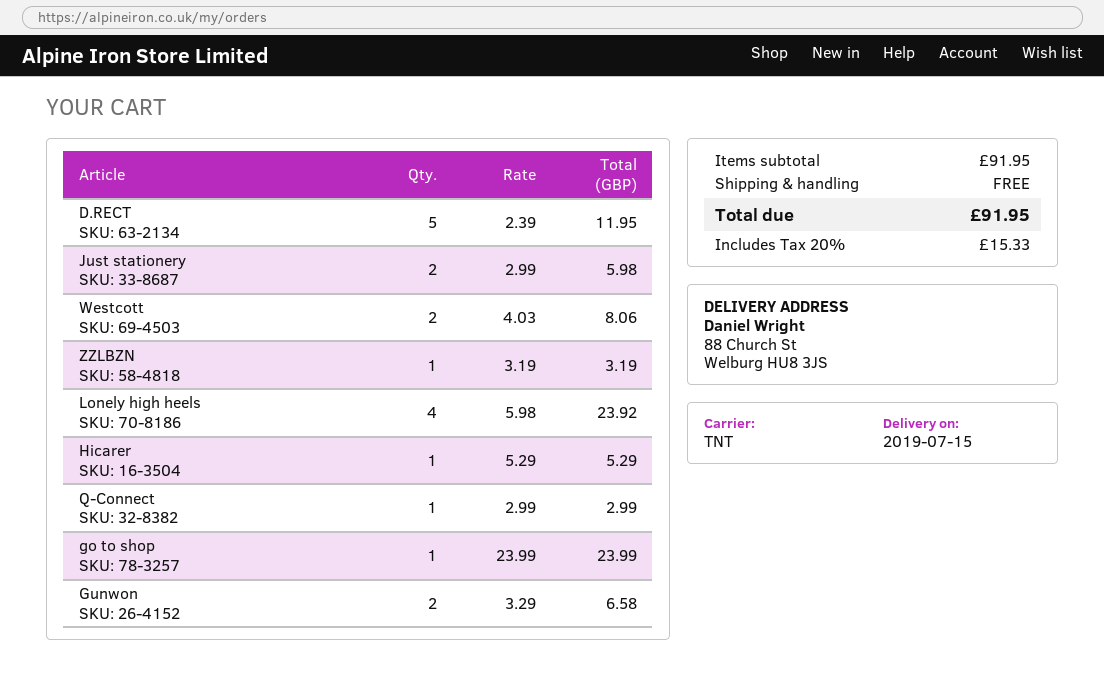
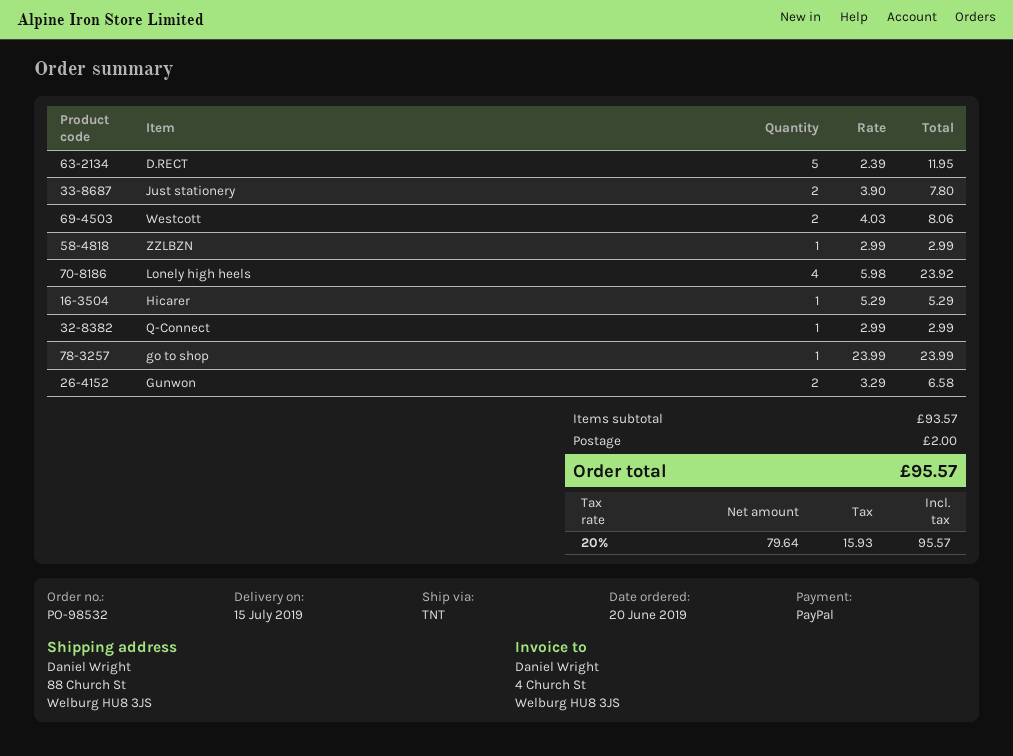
Just stationery: 2 x 2.99 = 5.98 -> 2 x 3.90 = 7.80
ZZLBZN: 1 x 3.19 = 3.19 -> 1 x 2.99 = 2.99
subtotal: 91.95 -> 93.57
shipping: 0.00 -> 2.00
tax: 20% = 15.33 -> 20% = 15.93
total: 91.95 -> 95.57

